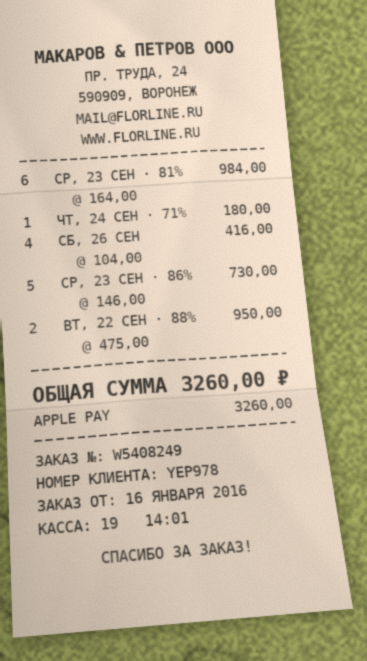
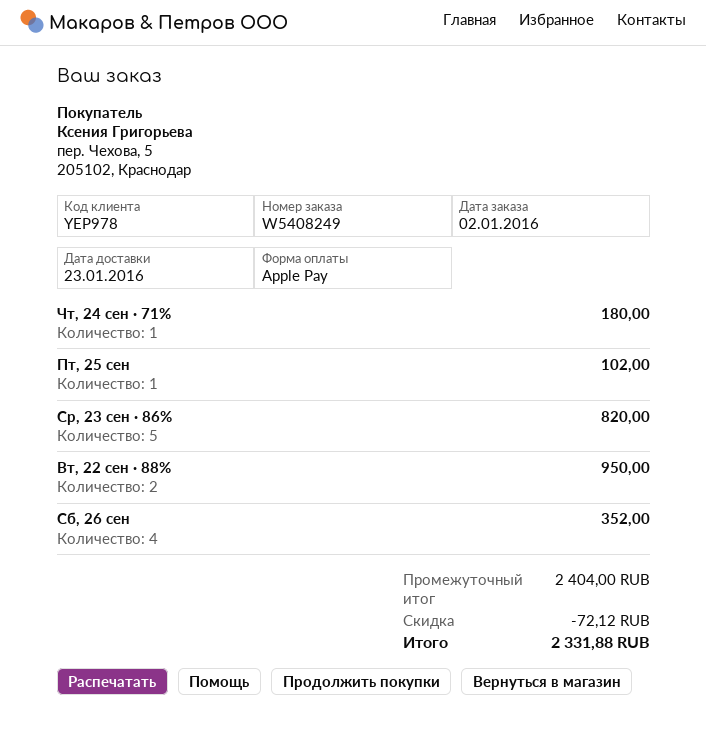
order date: 2016-01-16 -> 2016-01-02
СР, 23 СЕН · 81%: 6 for 984.00 -> none
СБ, 26 СЕН: 4 for 416.00 -> 4 for 352.00
СР, 23 СЕН · 86%: 5 for 730.00 -> 5 for 820.00
Пт, 25 сен: none -> 1 for 102.00
discount: none -> 72.12
total: 3260.00 -> 2331.88

